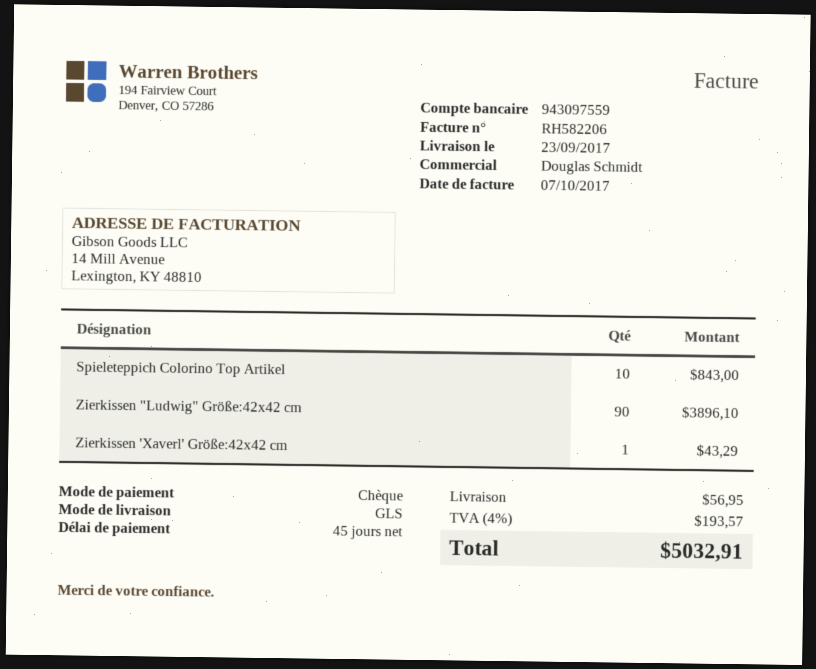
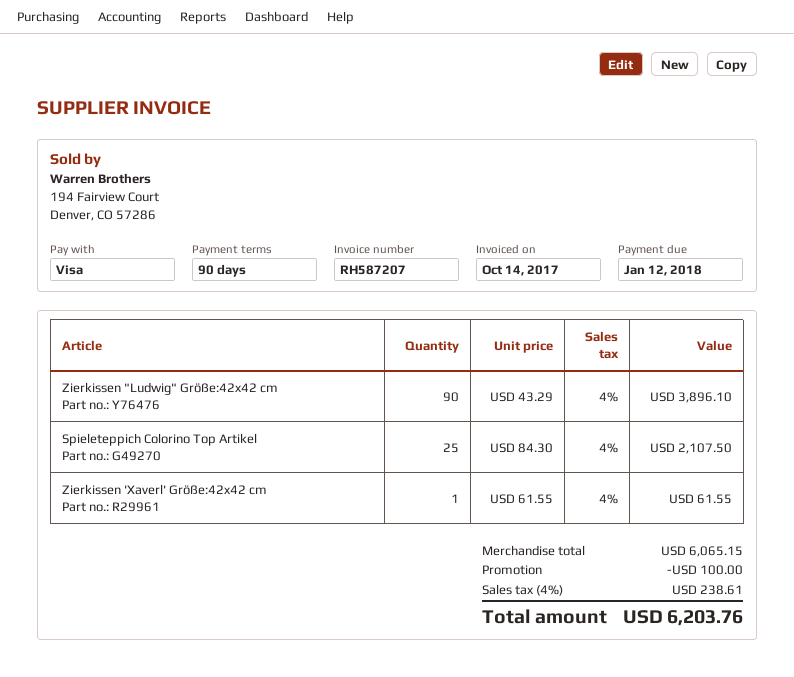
invoice number: RH582206 -> RH587207
invoice date: 2017-10-07 -> 2017-10-14
payment terms: 45 days -> 90 days
payment method: cheque -> Visa
Spieleteppich Colorino Top Artikel: 10 for 843.00 -> 25 for 2107.50
Zierkissen 'Xaverl' Größe:42x42 cm: 1 for 43.29 -> 1 for 61.55
discount: none -> 100.00
shipping: 56.95 -> none
tax: 4% = 193.57 -> 4% = 238.61
total: 5032.91 -> 6203.76

